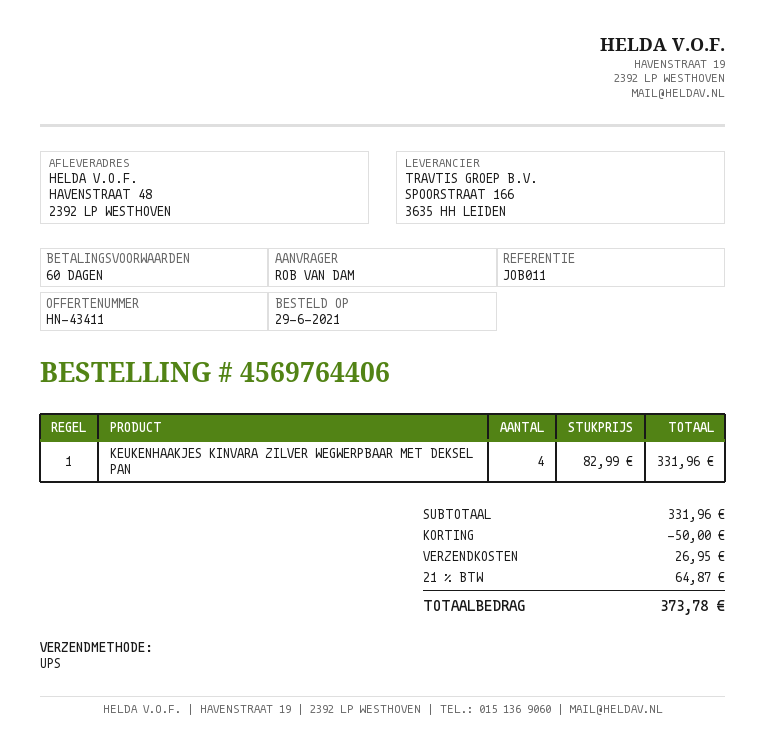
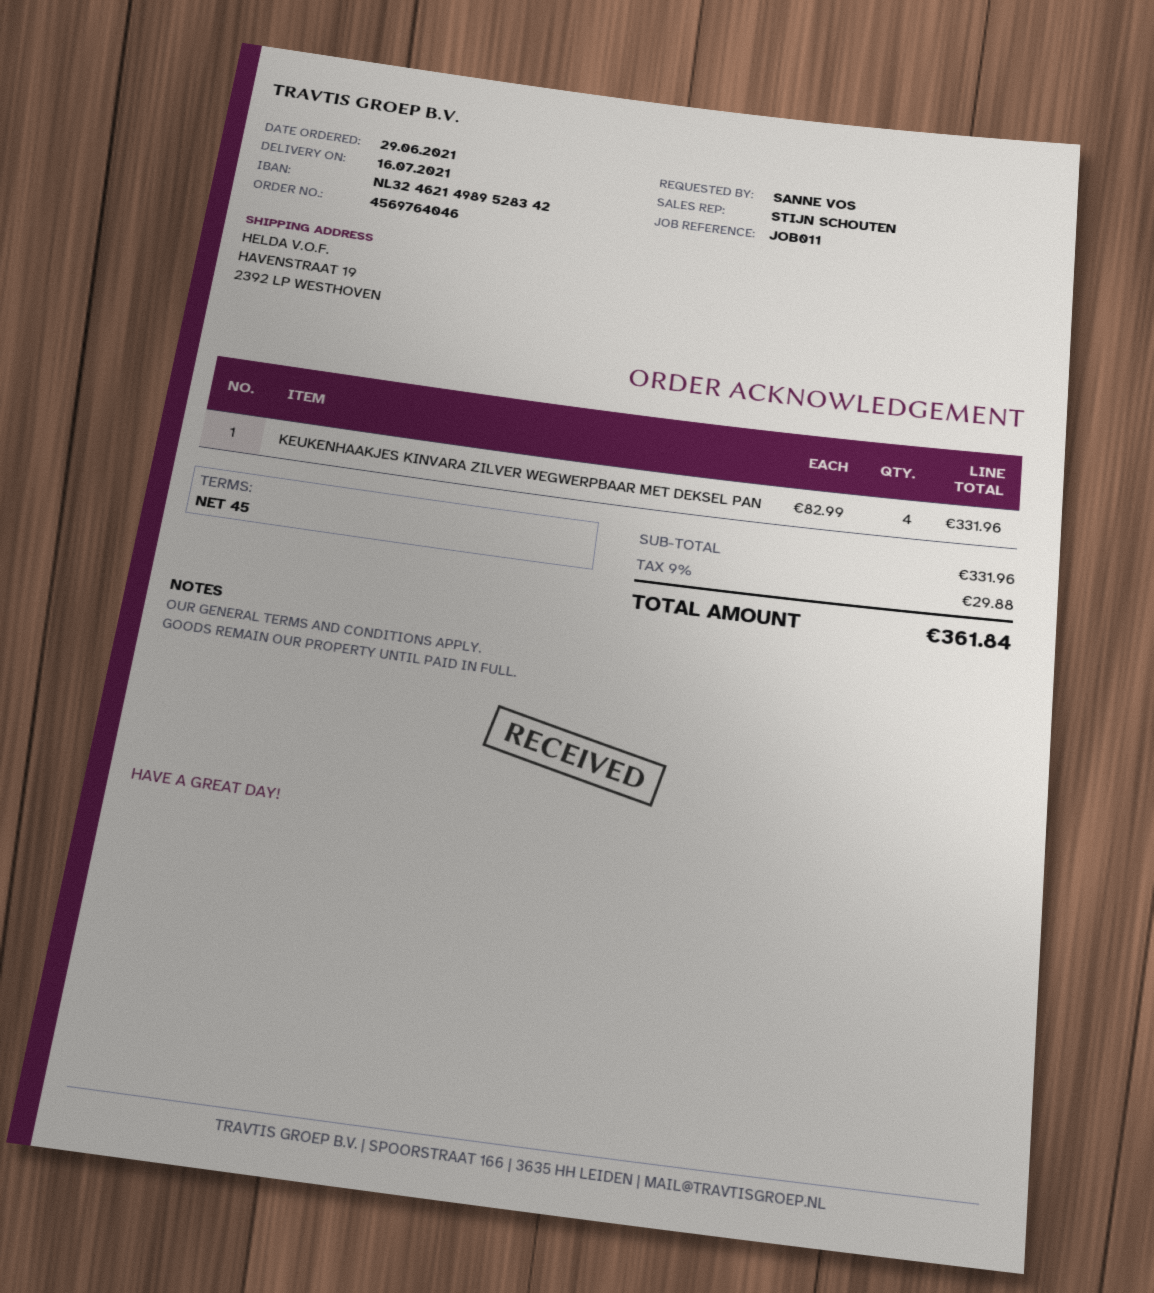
order number: 4569764406 -> 4569764046
payment terms: 60 days -> 45 days
ordered by: ROB VAN DAM -> SANNE VOS
ship to: HAVENSTRAAT 48, 2392 LP WESTHOVEN -> HAVENSTRAAT 19, 2392 LP WESTHOVEN
discount: 50.00 -> none
shipping: 26.95 -> none
tax: 21% = 64.87 -> 9% = 29.88
total: 373.78 -> 361.84

